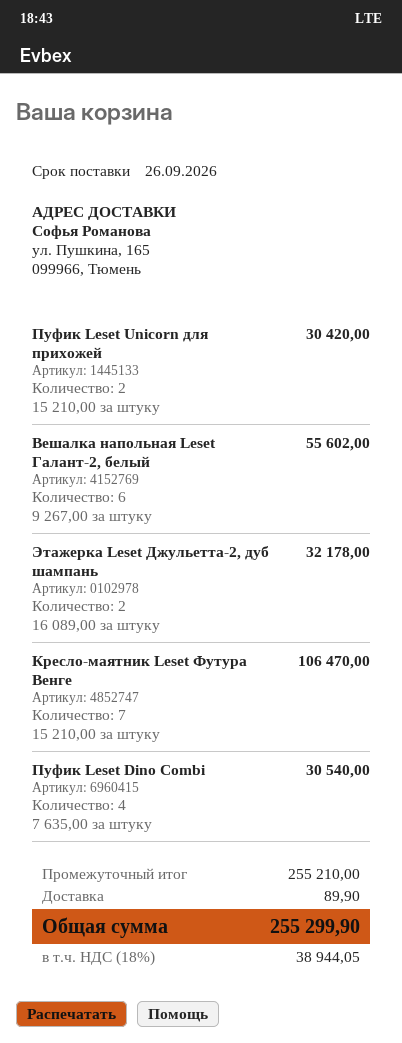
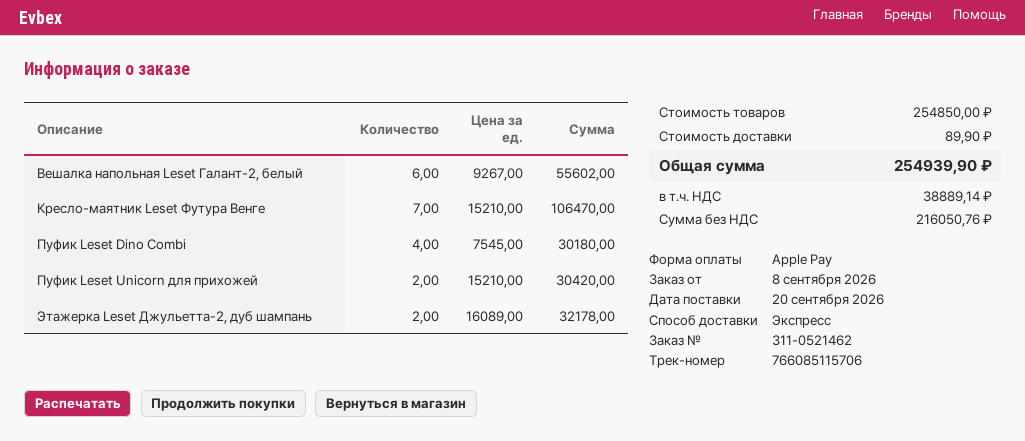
delivery date: 2026-09-26 -> 2026-09-20
Пуфик Leset Dino Combi: 4 x 7635.00 = 30540.00 -> 4 x 7545.00 = 30180.00
subtotal: 255210.00 -> 254850.00
tax: 38944.05 -> 38889.14
total: 255299.90 -> 254939.90

